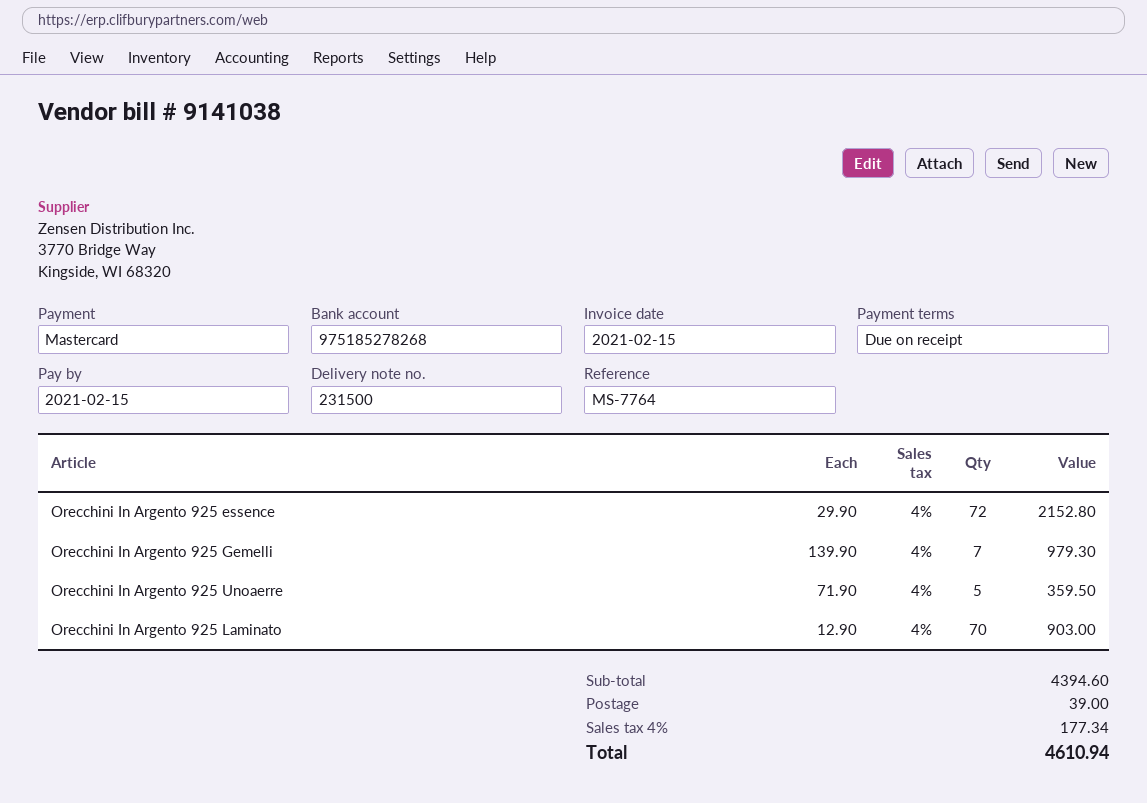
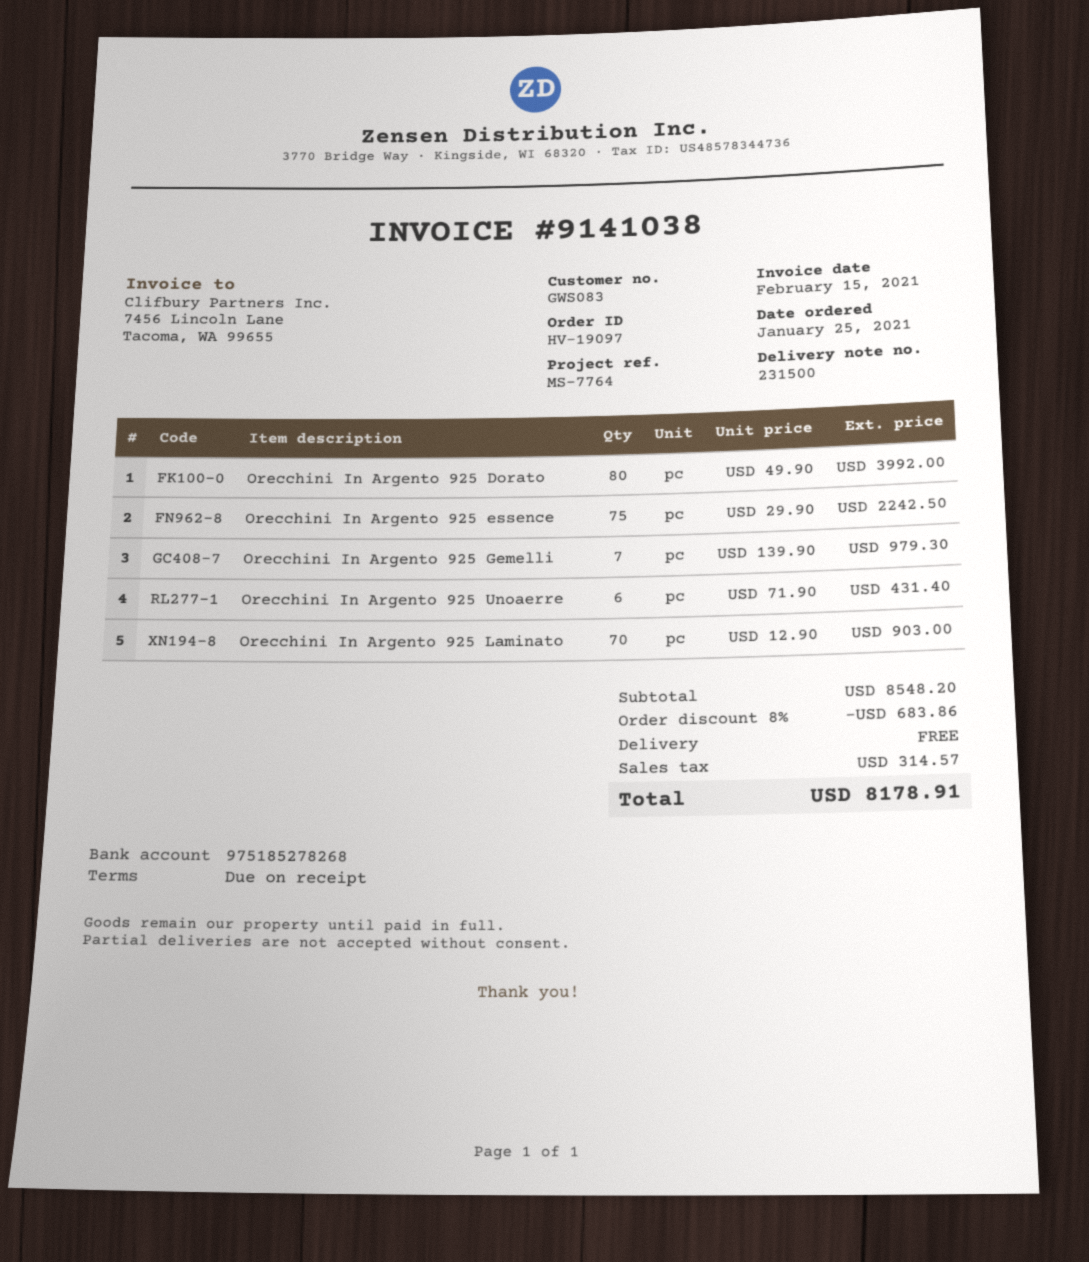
Orecchini In Argento 925 essence: 72 x 29.90 = 2152.80 -> 75 x 29.90 = 2242.50
Orecchini In Argento 925 Unoaerre: 5 x 71.90 = 359.50 -> 6 x 71.90 = 431.40
Orecchini In Argento 925 Dorato: none -> 80 x 49.90 = 3992.00
subtotal: 4394.60 -> 8548.20
discount: none -> 8% = 683.86
shipping: 39.00 -> 0.00
tax: 177.34 -> 314.57
total: 4610.94 -> 8178.91

